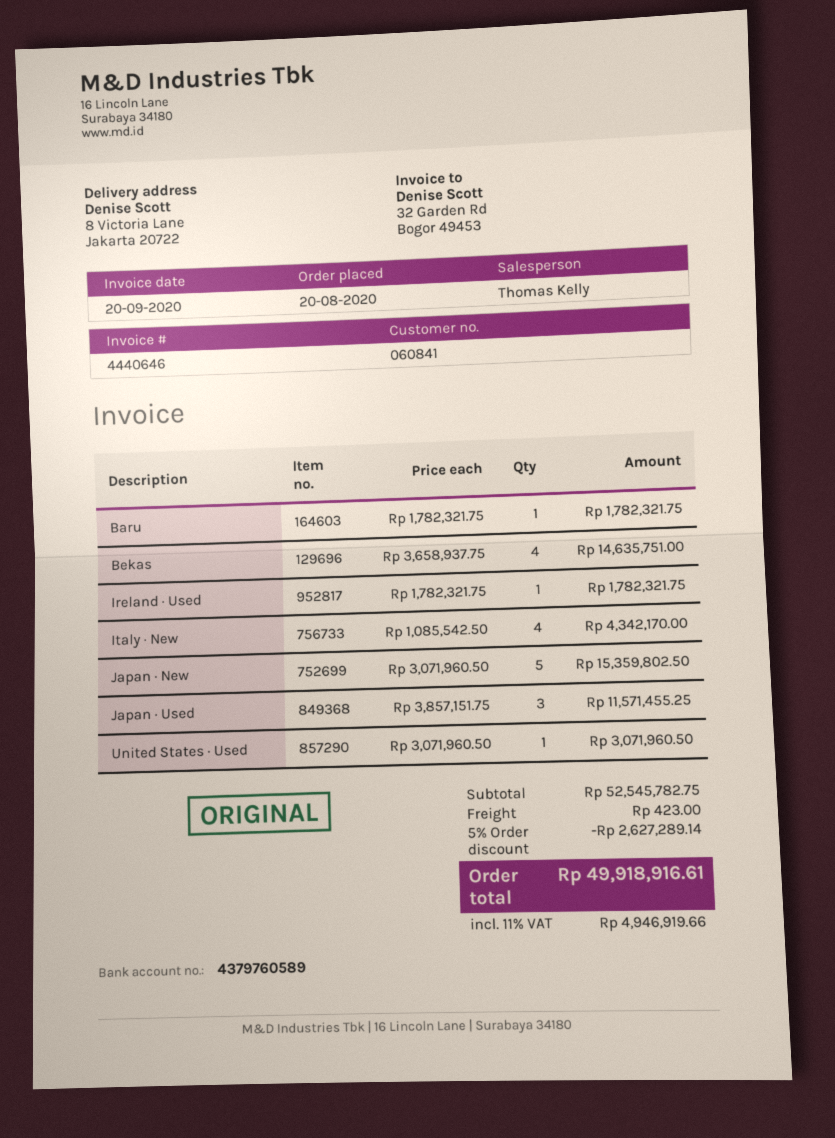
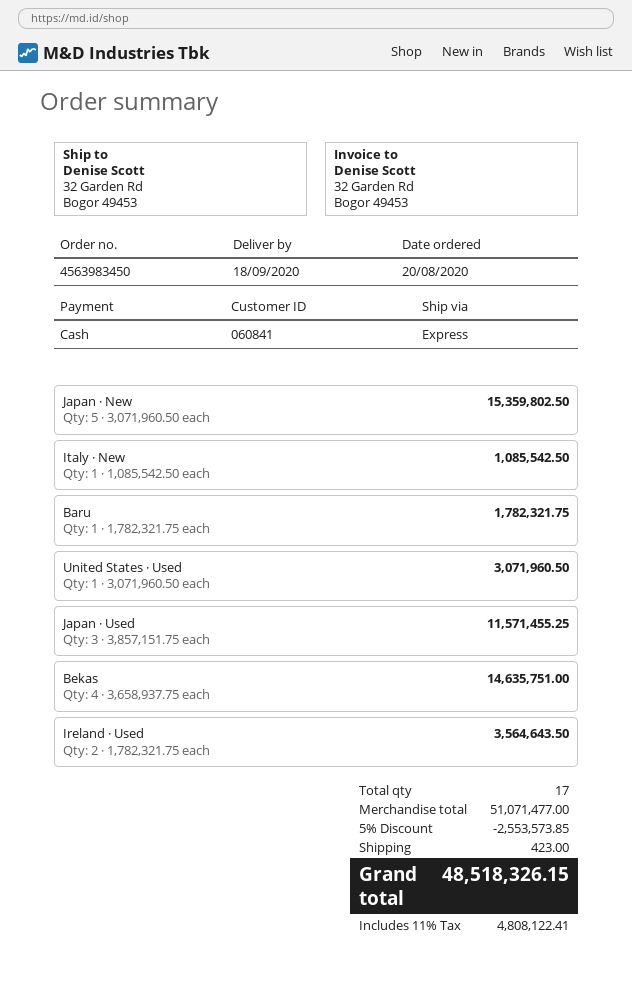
ship to: 8 Victoria Lane, Jakarta 20722 -> 32 Garden Rd, Bogor 49453
Ireland · Used: 1 x 1782321.75 = 1782321.75 -> 2 x 1782321.75 = 3564643.50
Italy · New: 4 x 1085542.50 = 4342170.00 -> 1 x 1085542.50 = 1085542.50
subtotal: 52545782.75 -> 51071477.00
discount: 5% = 2627289.14 -> 5% = 2553573.85
tax: 11% = 4946919.66 -> 11% = 4808122.41
total: 49918916.61 -> 48518326.15

